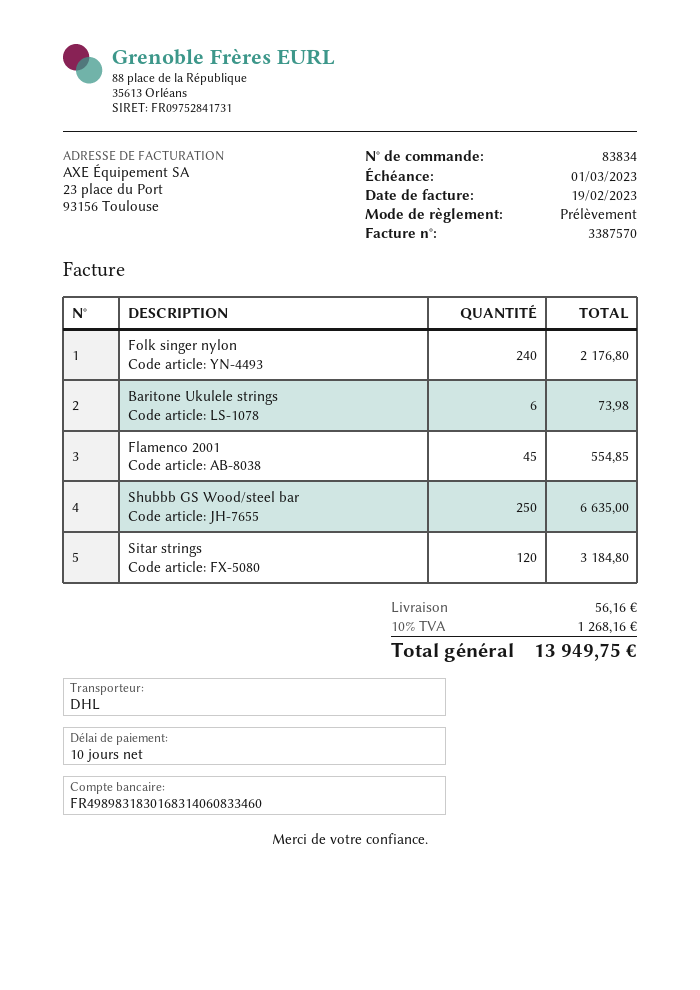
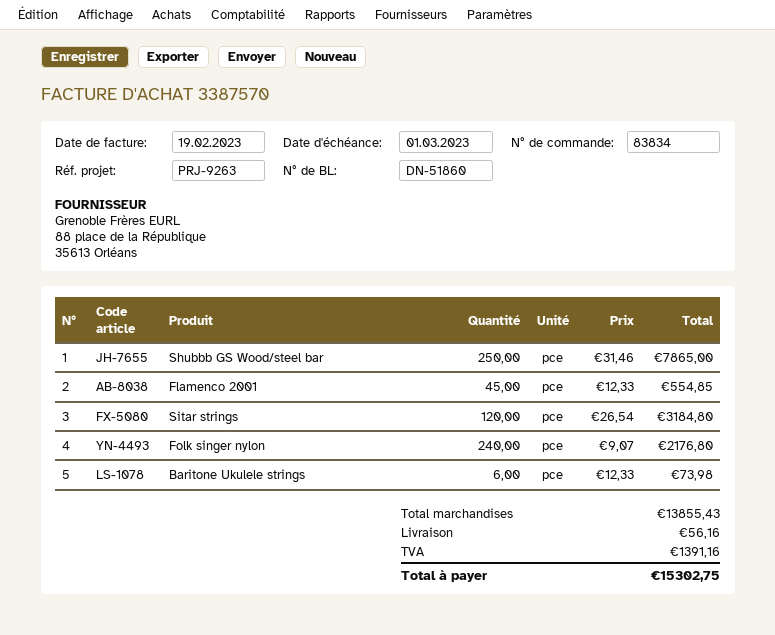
Shubbb GS Wood/steel bar: 250 for 6635.00 -> 250 for 7865.00
tax: 1268.16 -> 1391.16
total: 13949.75 -> 15302.75

